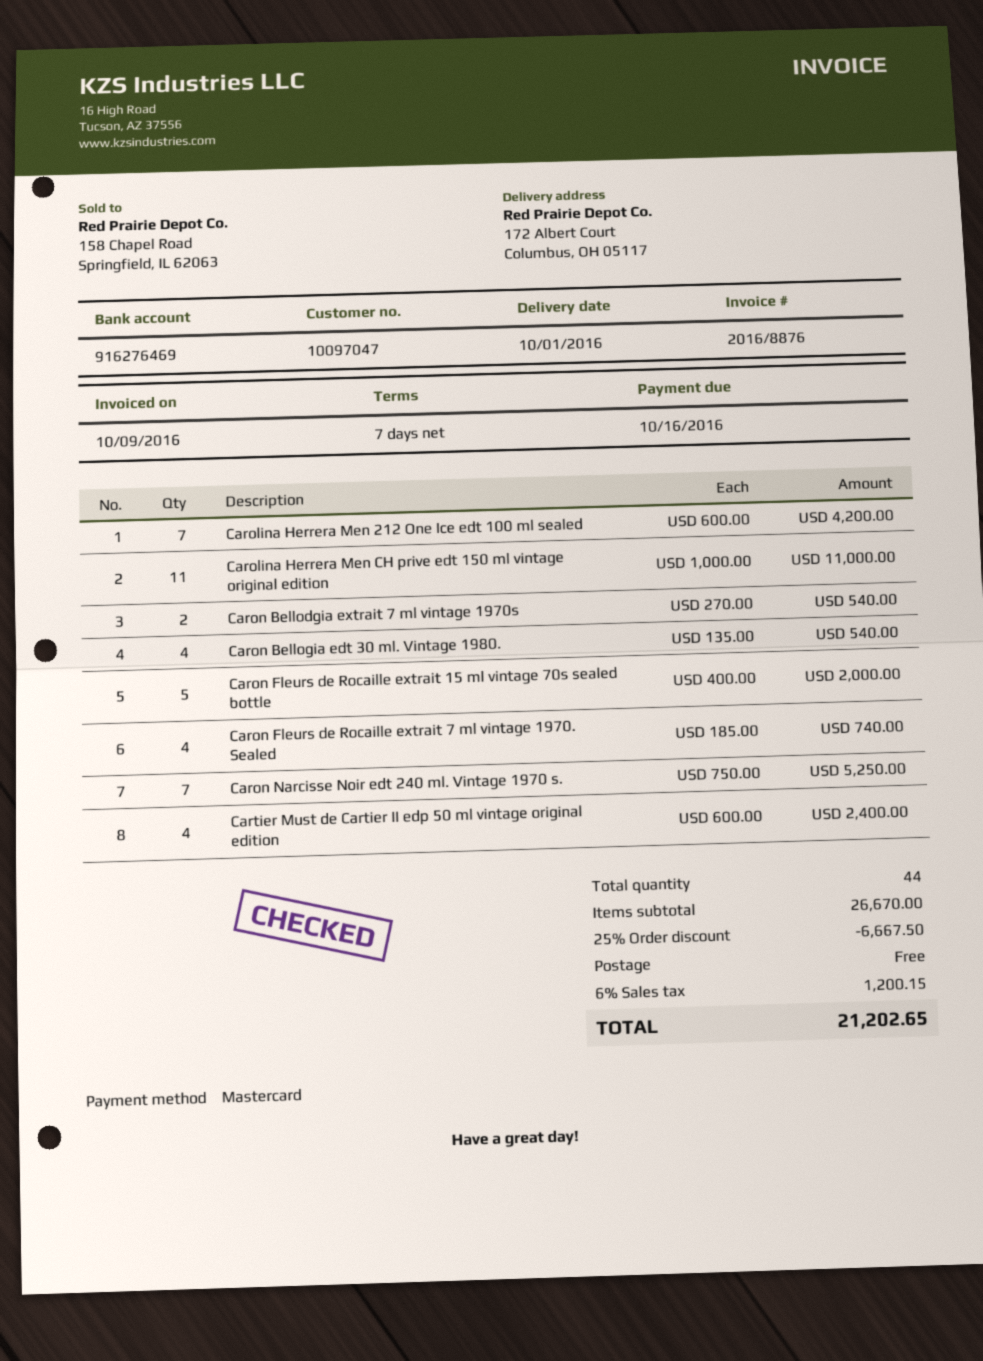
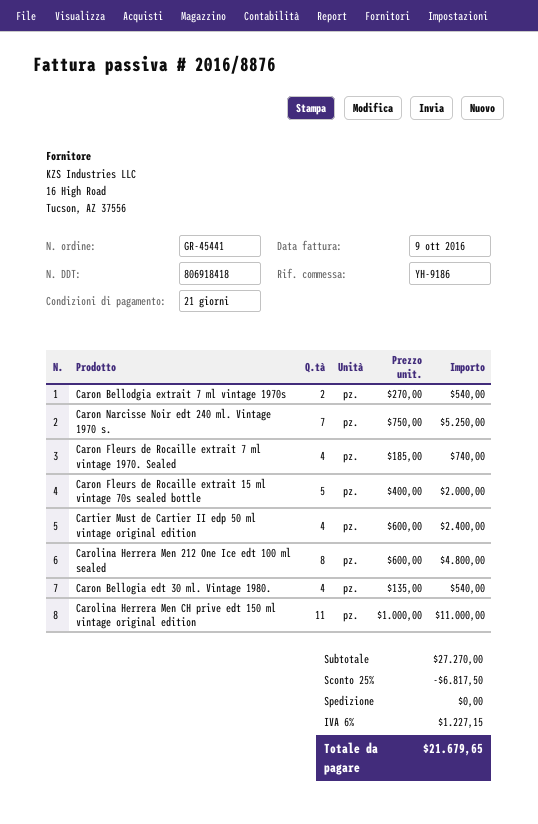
payment terms: 7 days -> 21 days
Carolina Herrera Men 212 One Ice edt 100 ml sealed: 7 x 600.00 = 4200.00 -> 8 x 600.00 = 4800.00
subtotal: 26670.00 -> 27270.00
discount: 25% = 6667.50 -> 25% = 6817.50
tax: 6% = 1200.15 -> 6% = 1227.15
total: 21202.65 -> 21679.65

